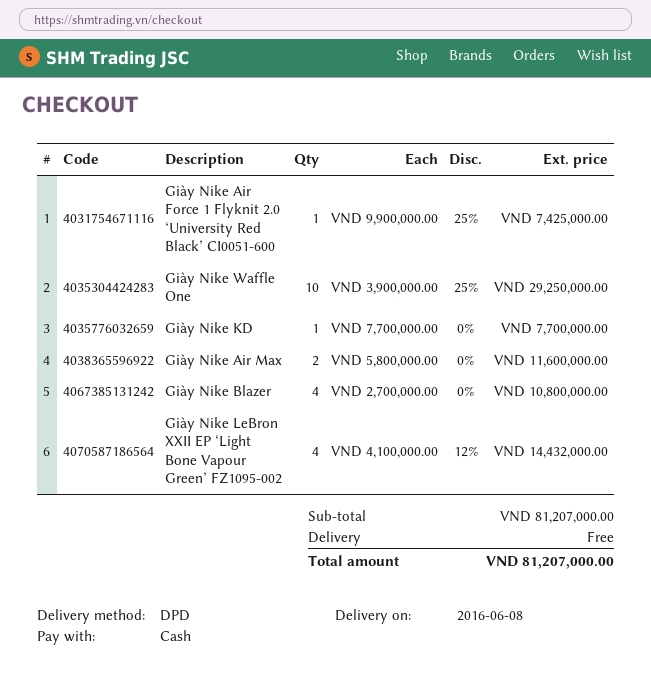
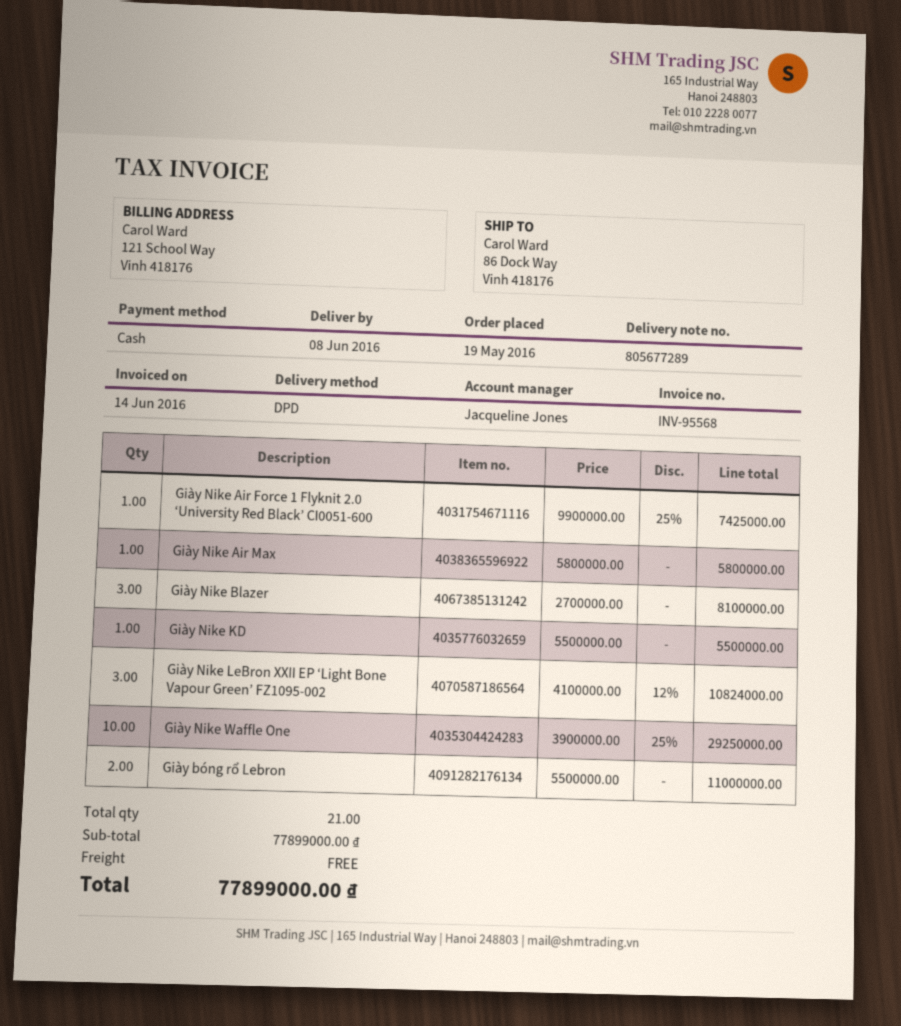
Giày Nike KD: 1 x 7700000.00 = 7700000.00 -> 1 x 5500000.00 = 5500000.00
Giày Nike Air Max: 2 x 5800000.00 = 11600000.00 -> 1 x 5800000.00 = 5800000.00
Giày Nike Blazer: 4 x 2700000.00 = 10800000.00 -> 3 x 2700000.00 = 8100000.00
Giày Nike LeBron XXII EP ‘Light Bone Vapour Green’ FZ1095-002: 4 x 4100000.00 - 12% = 14432000.00 -> 3 x 4100000.00 - 12% = 10824000.00
Giày bóng rổ Lebron: none -> 2 x 5500000.00 = 11000000.00
subtotal: 81207000.00 -> 77899000.00
total: 81207000.00 -> 77899000.00

